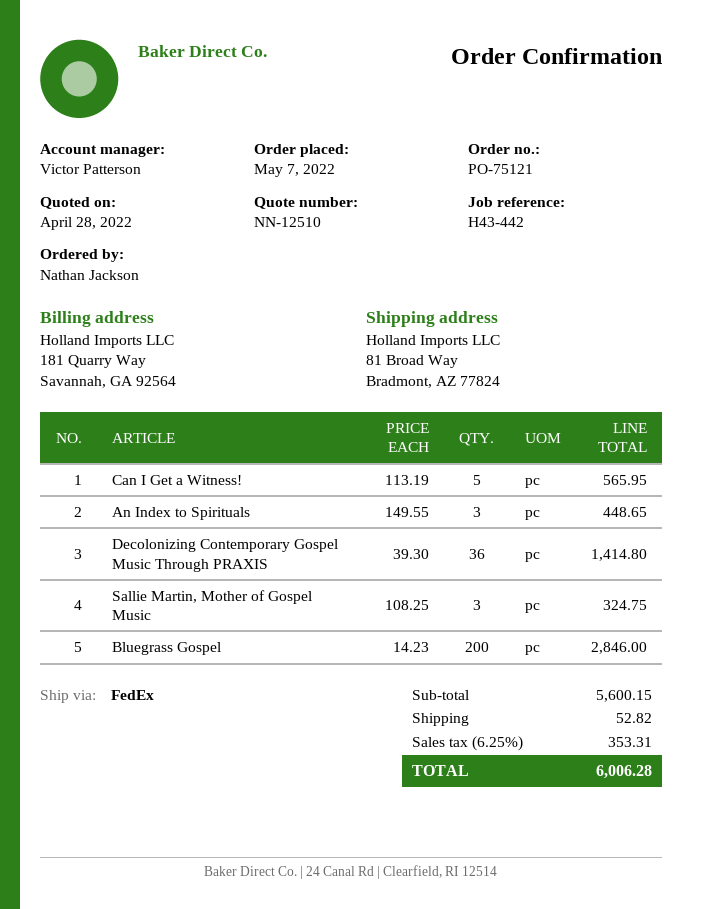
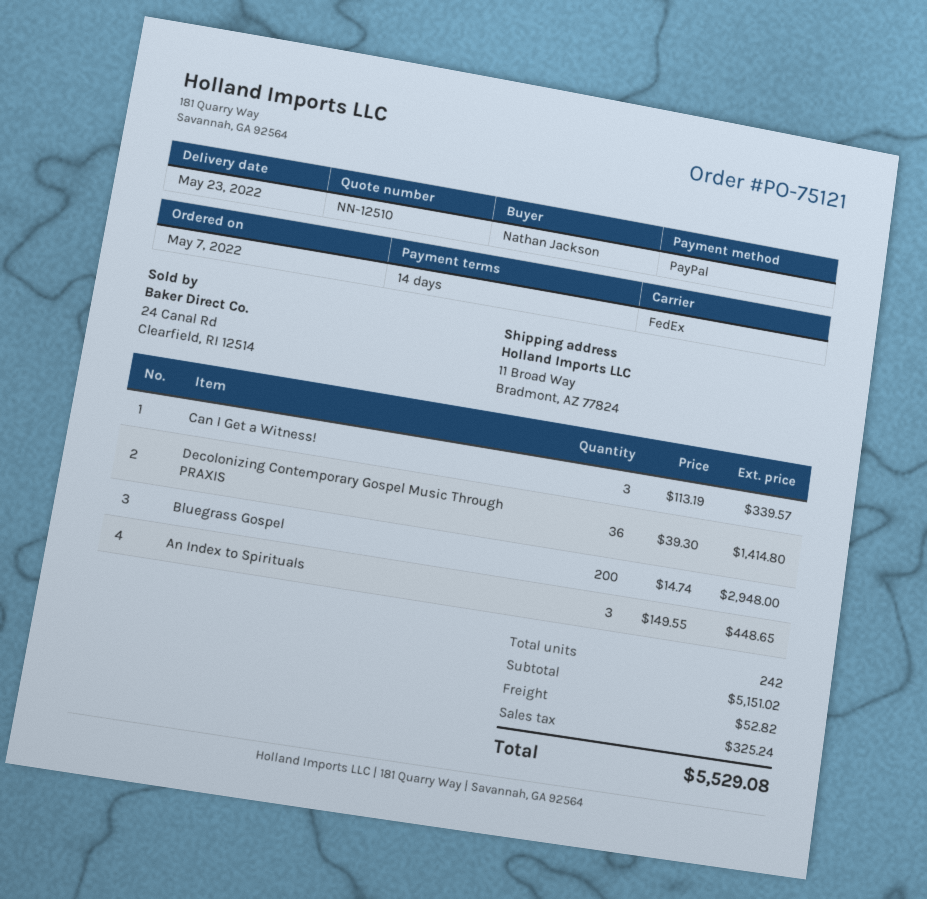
ship to: 81 Broad Way, Bradmont, AZ 77824 -> 11 Broad Way, Bradmont, AZ 77824
Can I Get a Witness!: 5 x 113.19 = 565.95 -> 3 x 113.19 = 339.57
Sallie Martin, Mother of Gospel Music: 3 x 108.25 = 324.75 -> none
Bluegrass Gospel: 200 x 14.23 = 2846.00 -> 200 x 14.74 = 2948.00
subtotal: 5600.15 -> 5151.02
tax: 353.31 -> 325.24
total: 6006.28 -> 5529.08

